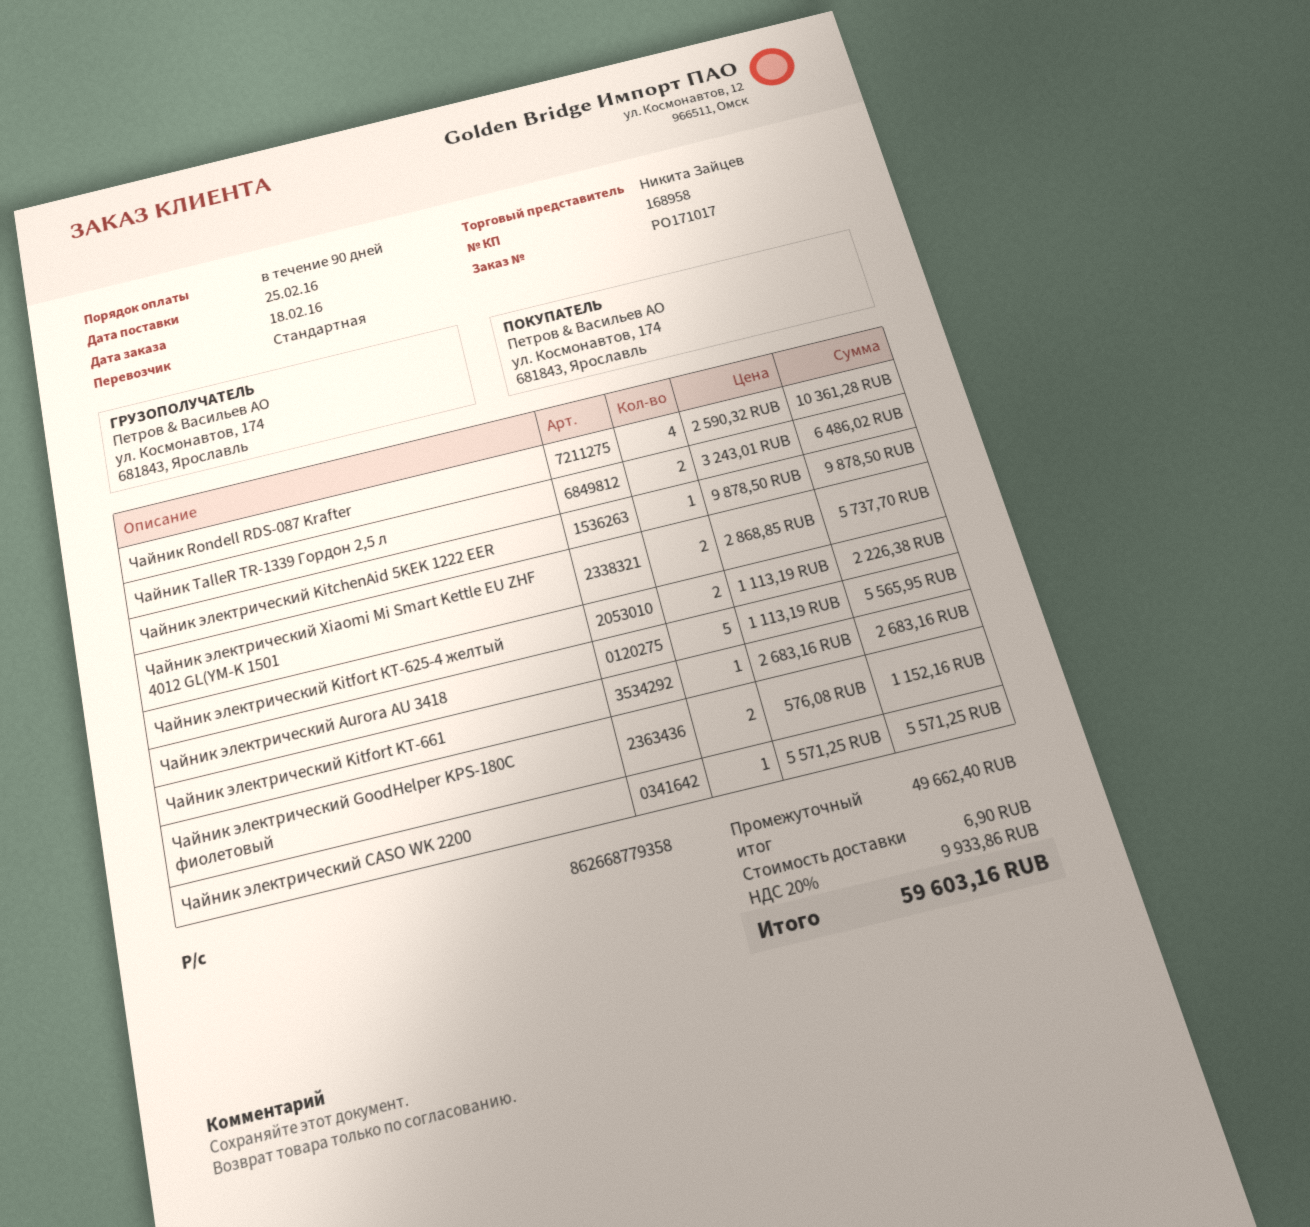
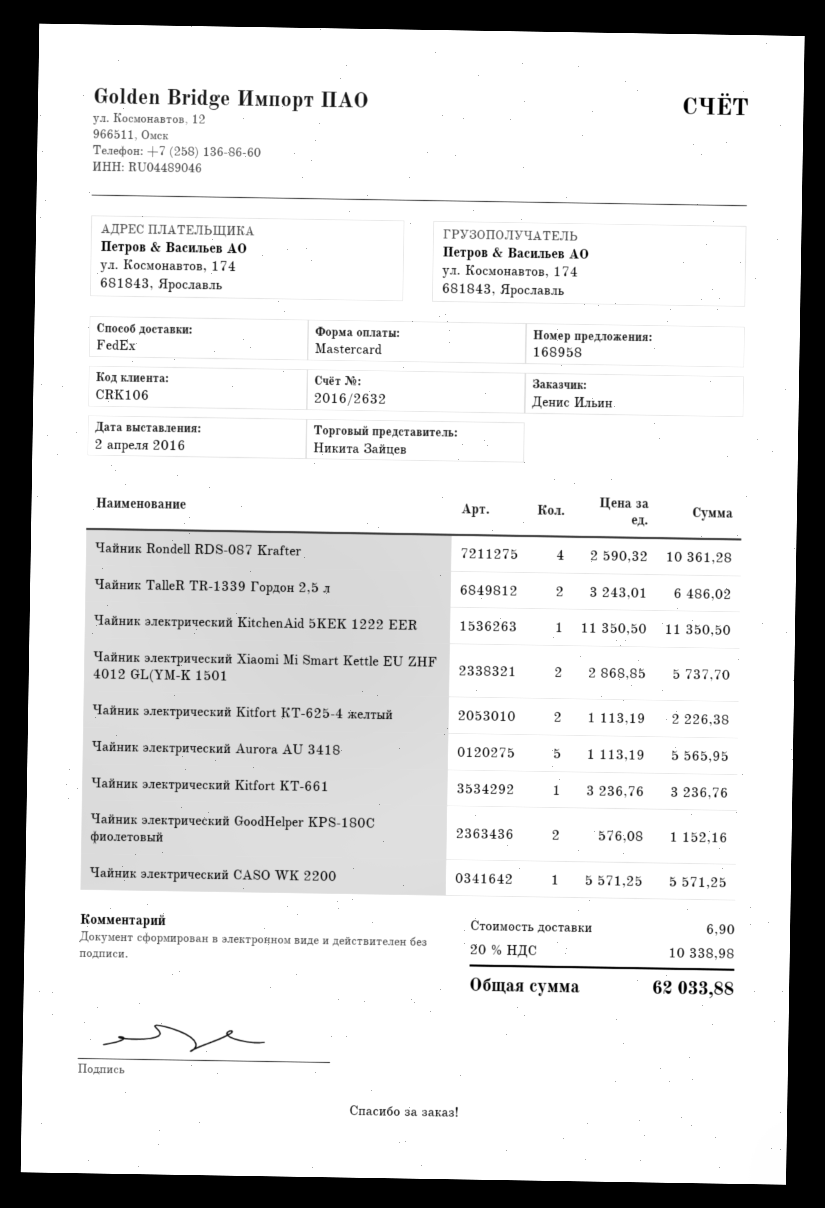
shipping method: standard -> FedEx
Чайник электрический KitchenAid 5KEK 1222 EER: 1 x 9878.50 = 9878.50 -> 1 x 11350.50 = 11350.50
Чайник электрический Kitfort KT-661: 1 x 2683.16 = 2683.16 -> 1 x 3236.76 = 3236.76
tax: 20% = 9933.86 -> 20% = 10338.98
total: 59603.16 -> 62033.88

